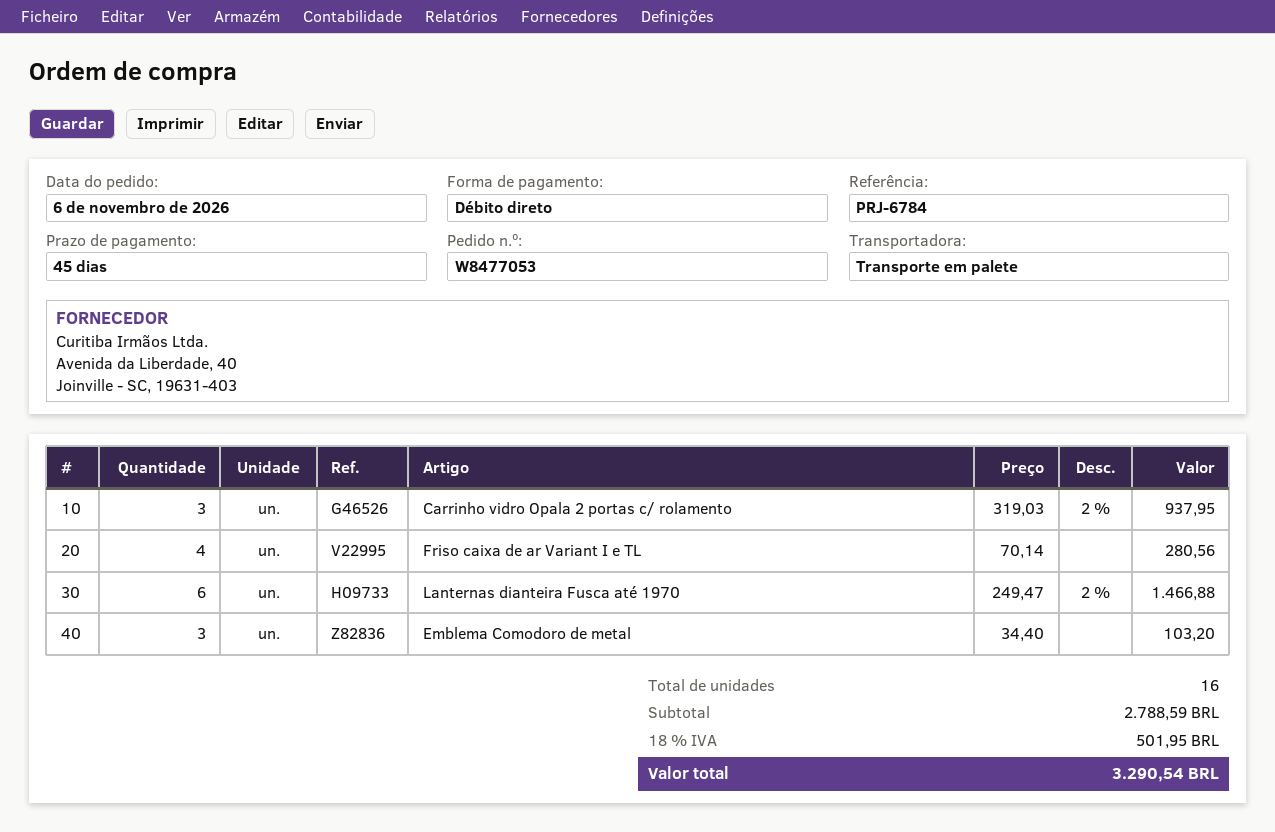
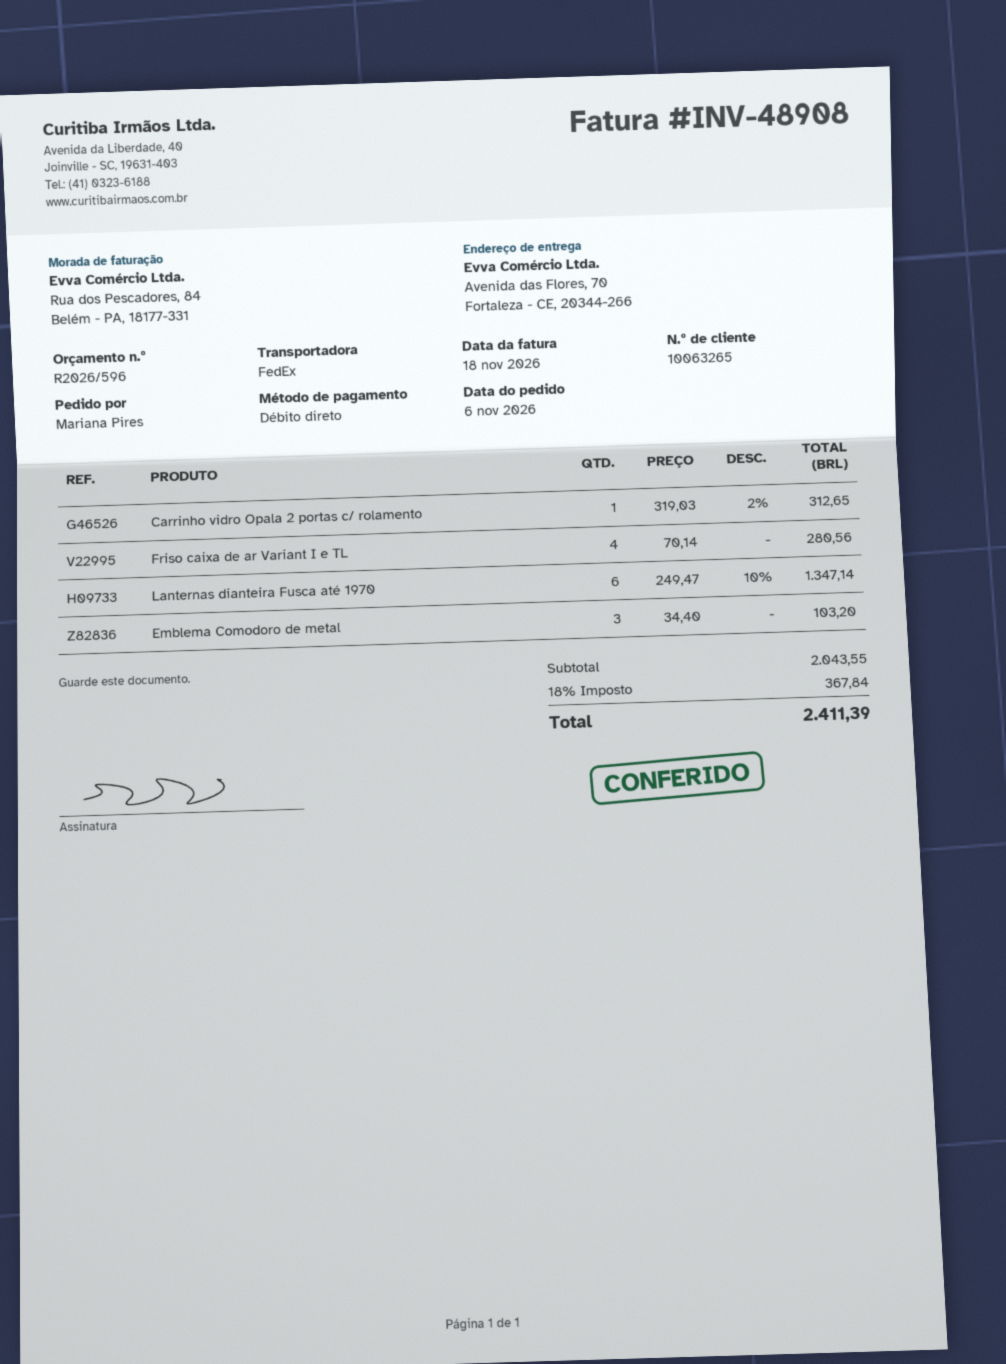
shipping method: pallet freight -> FedEx
Carrinho vidro Opala 2 portas c/ rolamento: 3 x 319.03 - 2% = 937.95 -> 1 x 319.03 - 2% = 312.65
Lanternas dianteira Fusca até 1970: 6 x 249.47 - 2% = 1466.88 -> 6 x 249.47 - 10% = 1347.14
subtotal: 2788.59 -> 2043.55
tax: 18% = 501.95 -> 18% = 367.84
total: 3290.54 -> 2411.39

